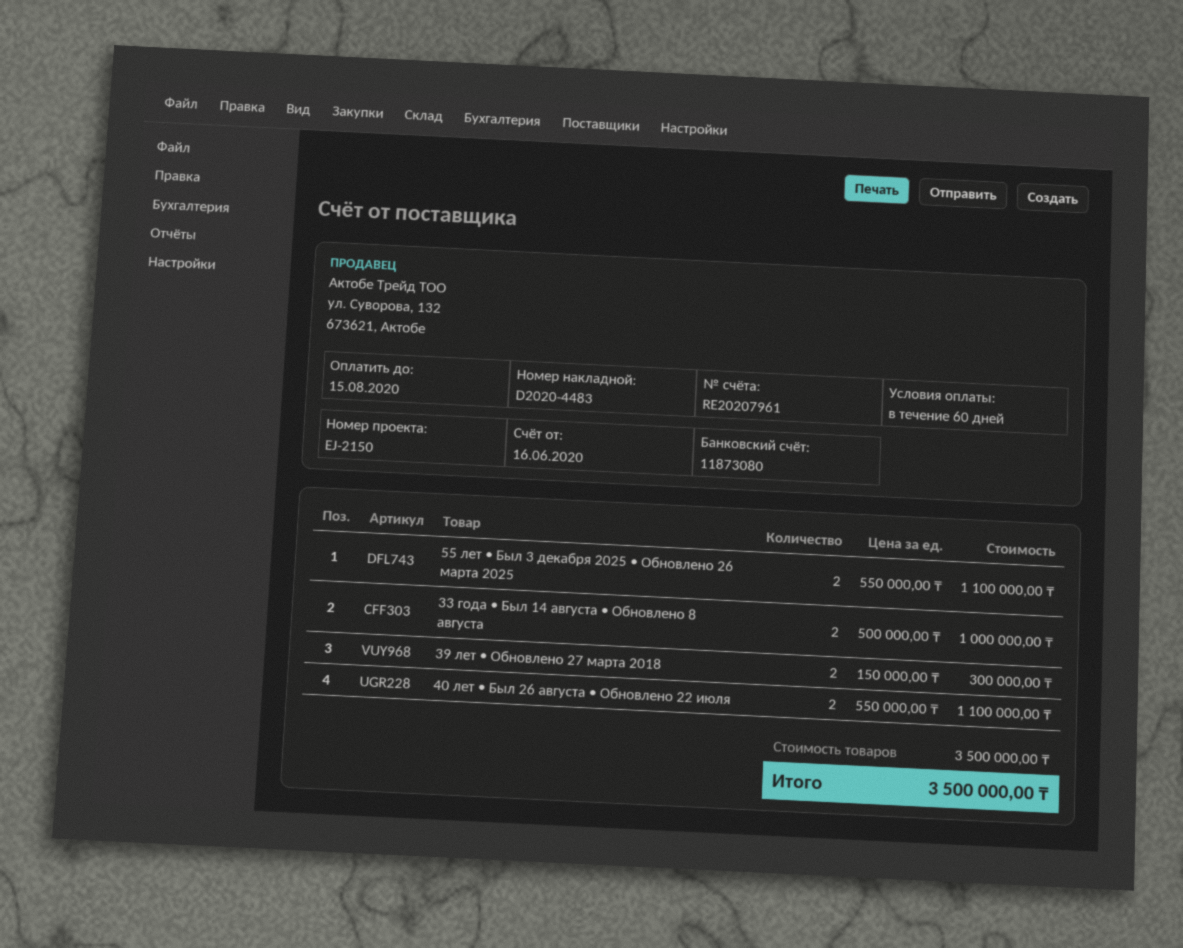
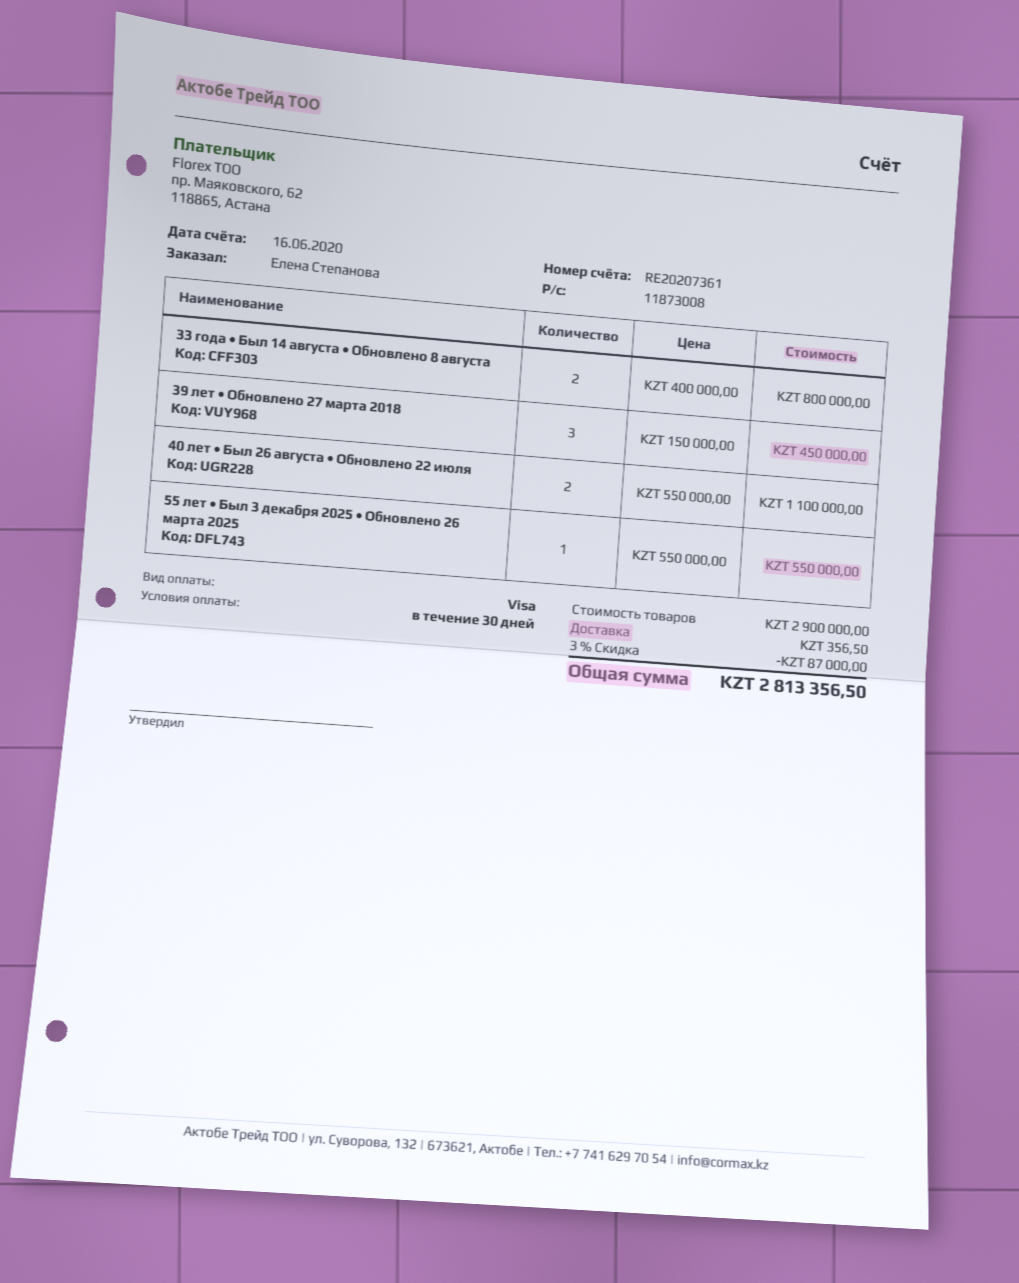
invoice number: RE20207961 -> RE20207361
payment terms: 60 days -> 30 days
bank account: 11873080 -> 11873008
55 лет • Был 3 декабря 2025 • Обновлено 26 марта 2025: 2 x 550000.00 = 1100000.00 -> 1 x 550000.00 = 550000.00
33 года • Был 14 августа • Обновлено 8 августа: 2 x 500000.00 = 1000000.00 -> 2 x 400000.00 = 800000.00
39 лет • Обновлено 27 марта 2018: 2 x 150000.00 = 300000.00 -> 3 x 150000.00 = 450000.00
subtotal: 3500000.00 -> 2900000.00
discount: none -> 3% = 87000.00
shipping: none -> 356.50
total: 3500000.00 -> 2813356.50

